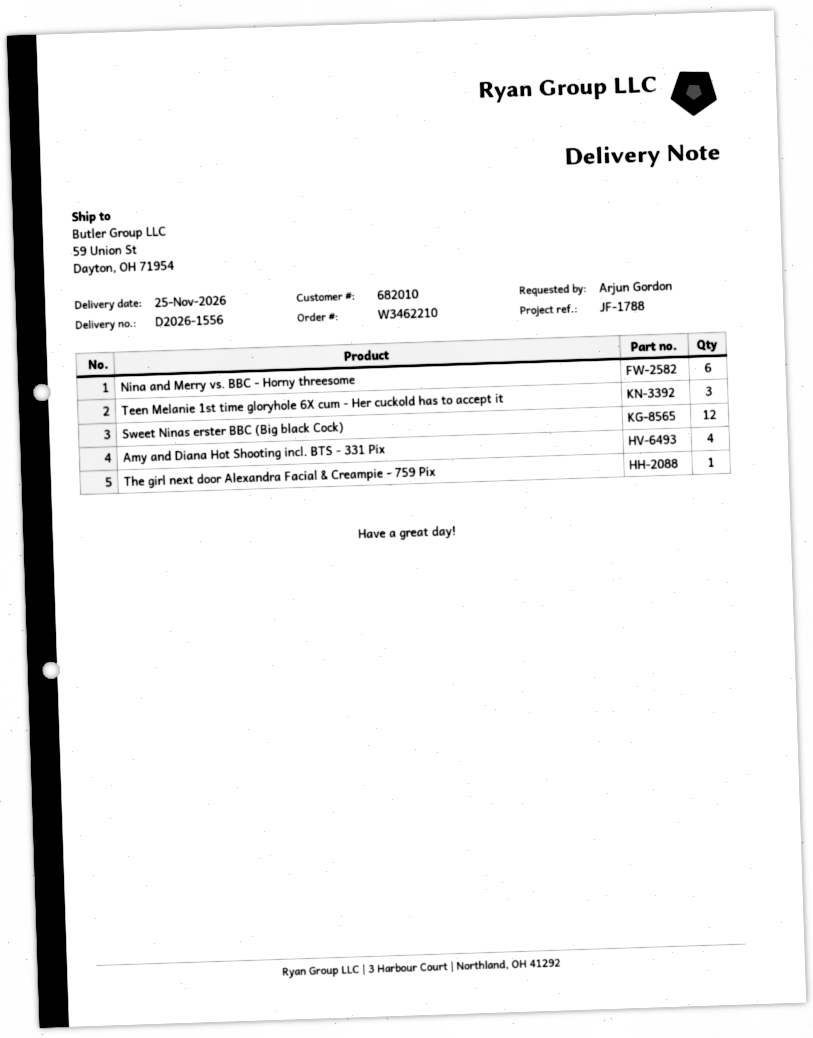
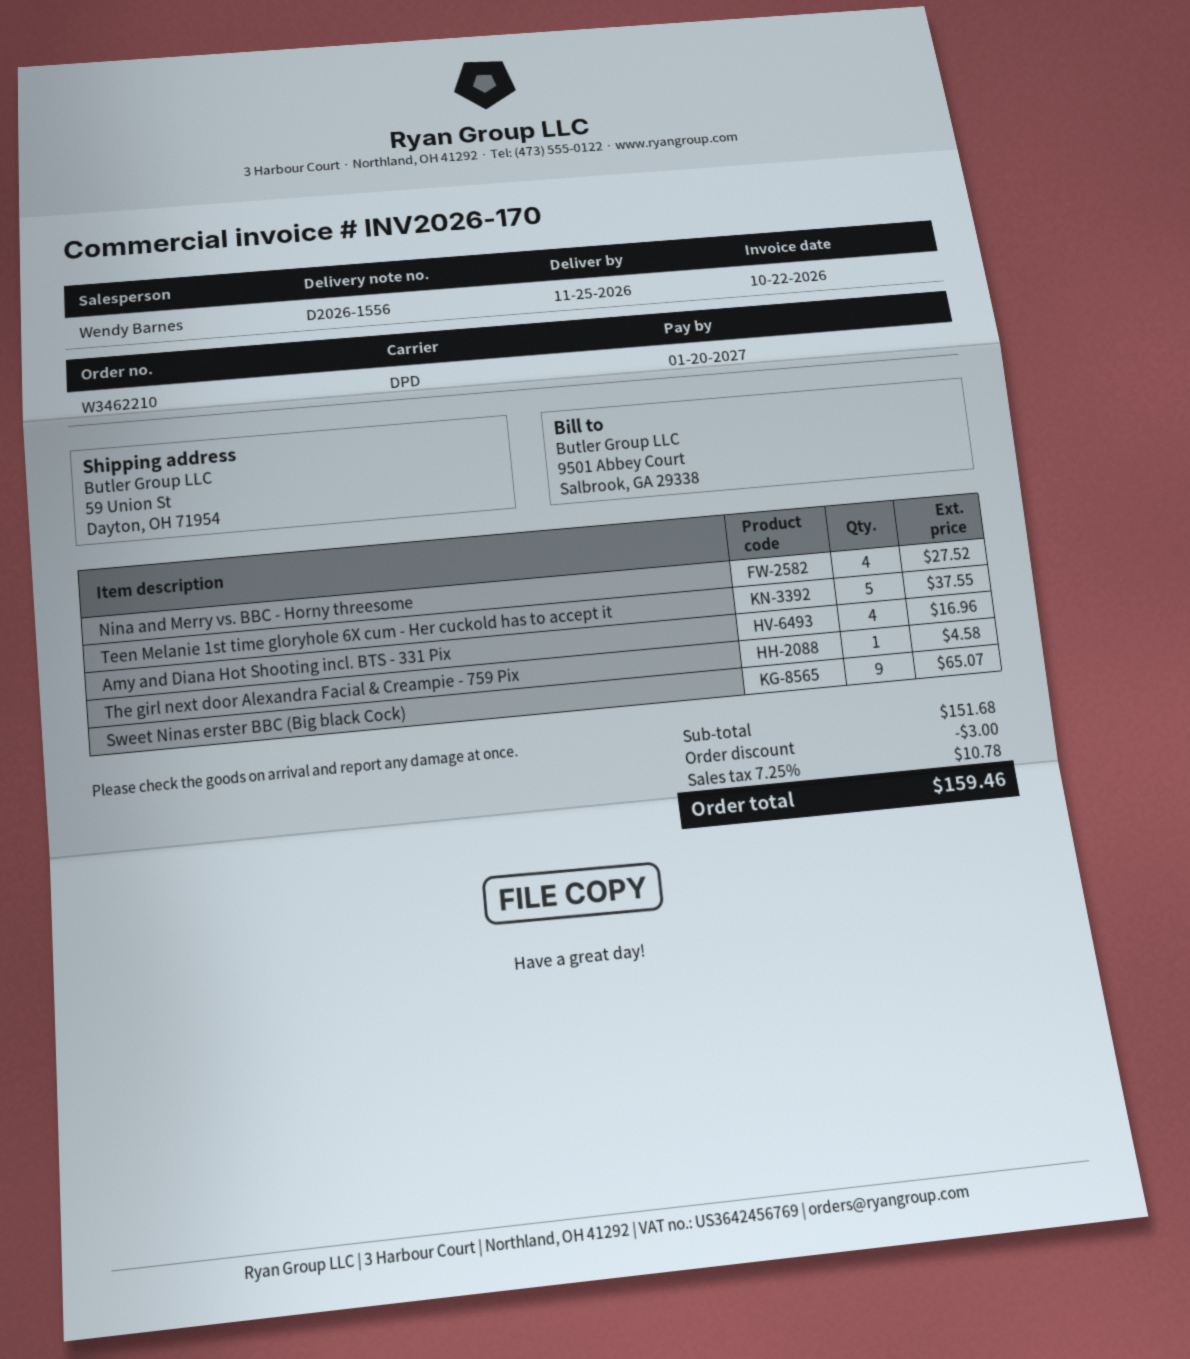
Nina and Merry vs. BBC - Horny threesome: 6 -> 4
Teen Melanie 1st time gloryhole 6X cum - Her cuckold has to accept it: 3 -> 5
Sweet Ninas erster BBC (Big black Cock): 12 -> 9

